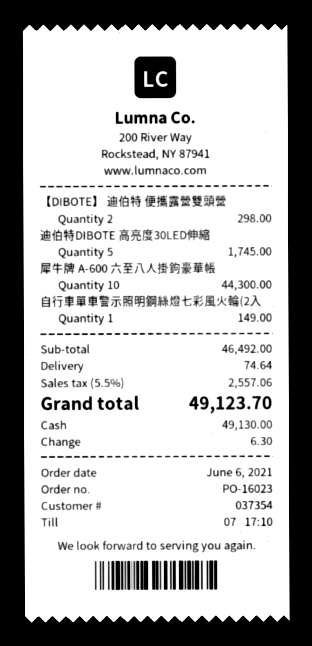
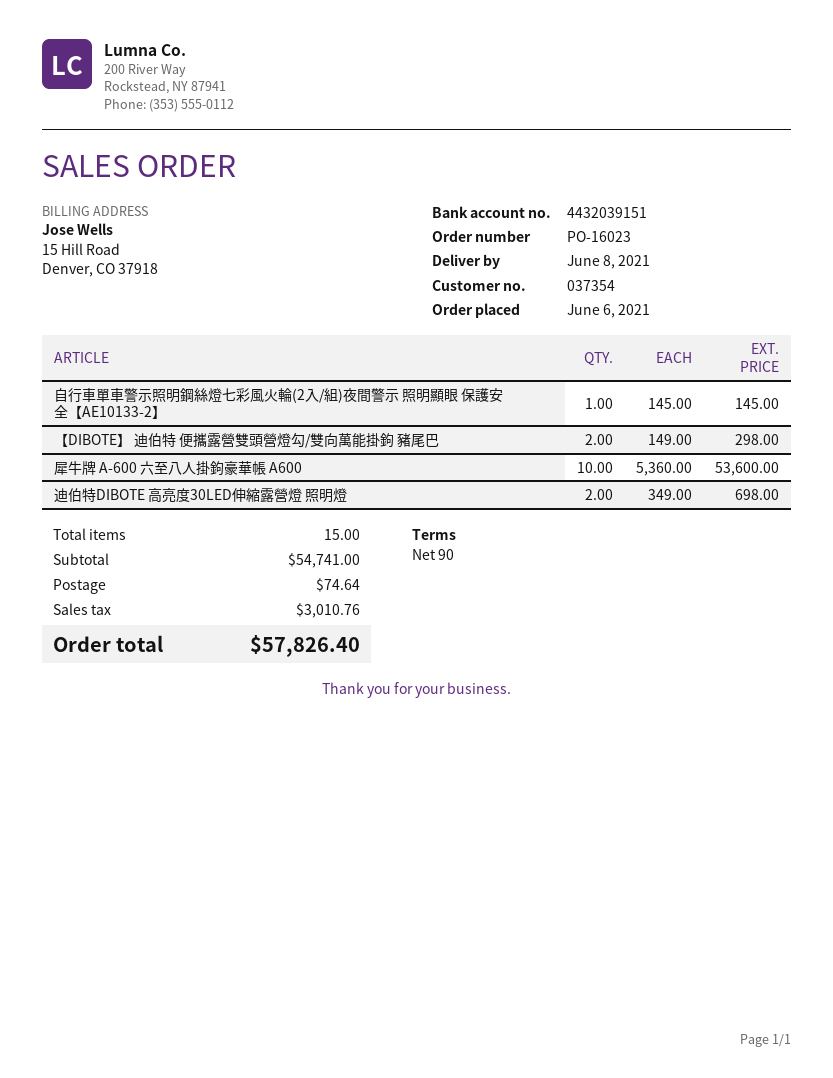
迪伯特DIBOTE 高亮度30LED伸縮: 5 for 1745.00 -> 2 for 698.00
犀牛牌 A-600 六至八人掛鉤豪華帳: 10 for 44300.00 -> 10 for 53600.00
自行車單車警示照明鋼絲燈七彩風火輪(2入: 1 for 149.00 -> 1 for 145.00
subtotal: 46492.00 -> 54741.00
tax: 2557.06 -> 3010.76
total: 49123.70 -> 57826.40

